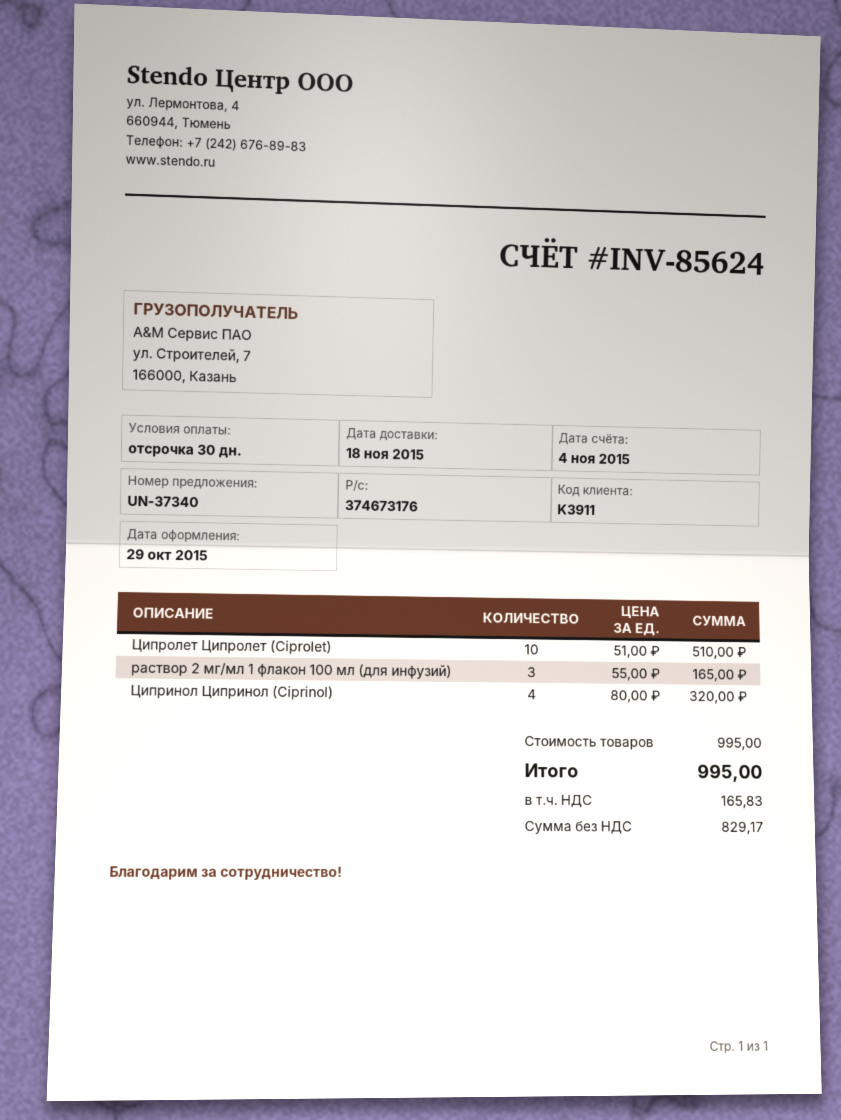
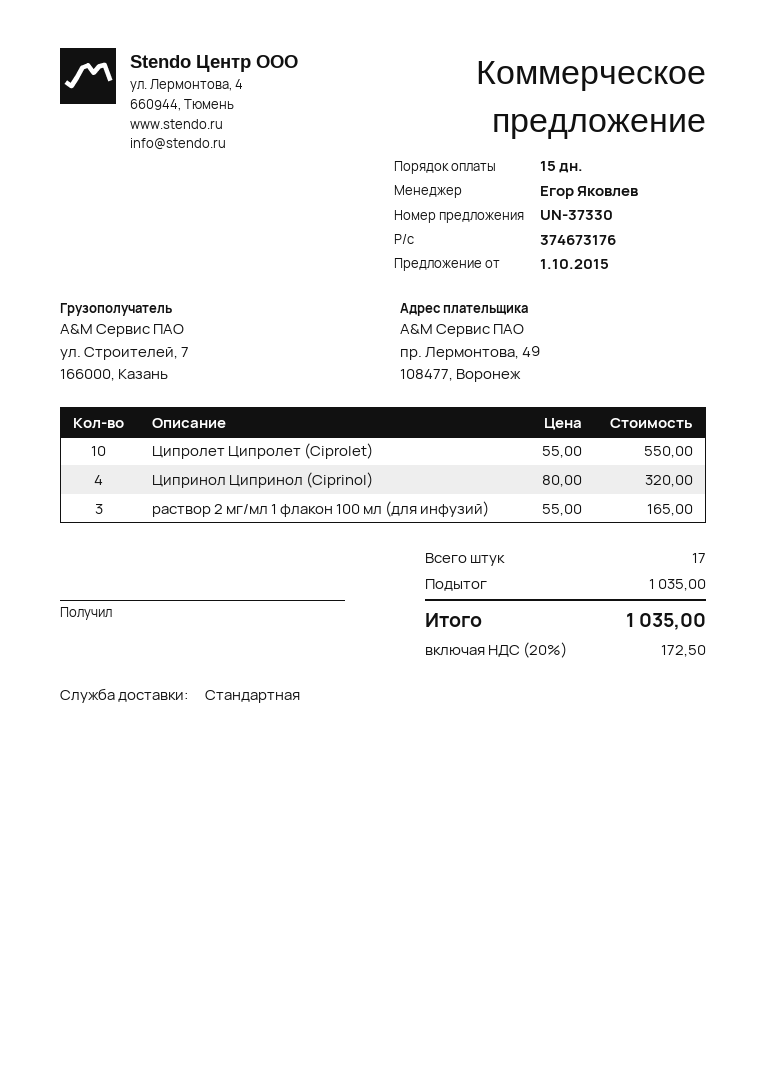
quote number: UN-37340 -> UN-37330
payment terms: 30 days -> 15 days
Ципролет Ципролет (Ciprolet): 10 x 51.00 = 510.00 -> 10 x 55.00 = 550.00
subtotal: 995.00 -> 1035.00
tax: 165.83 -> 172.50
total: 995.00 -> 1035.00

